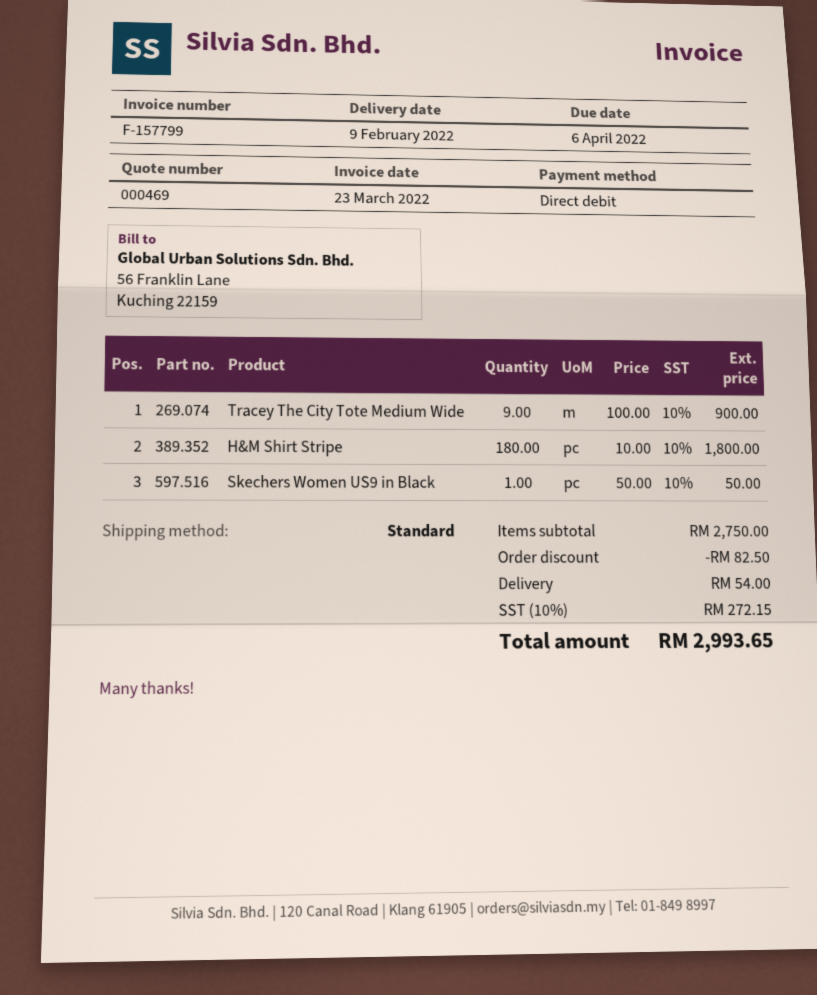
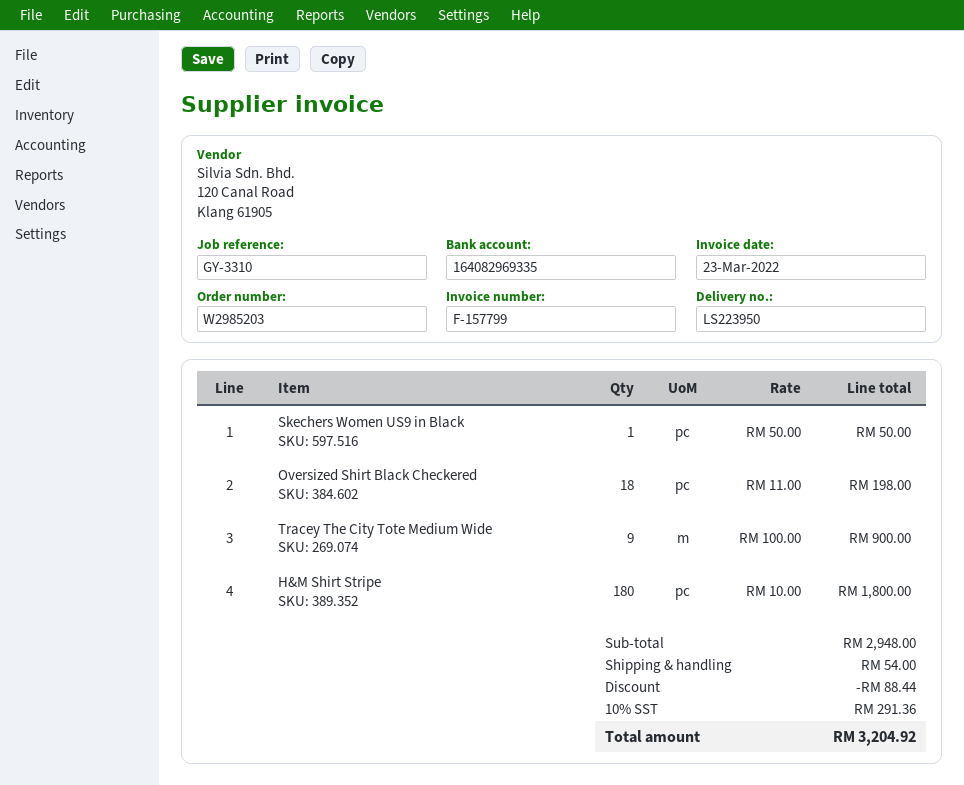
Oversized Shirt Black Checkered: none -> 18 x 11.00 = 198.00
subtotal: 2750.00 -> 2948.00
discount: 82.50 -> 88.44
tax: 10% = 272.15 -> 10% = 291.36
total: 2993.65 -> 3204.92

